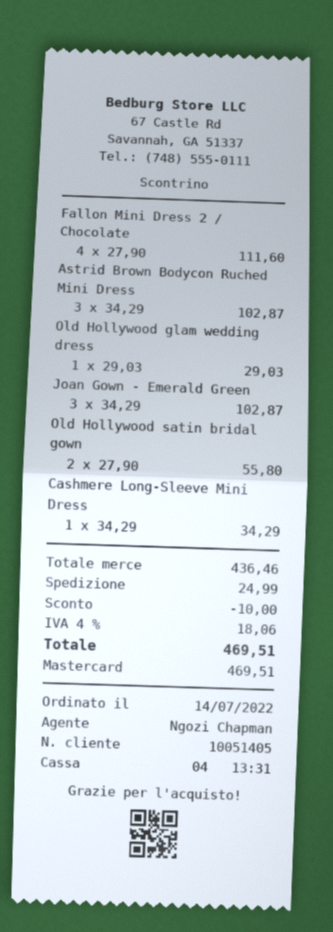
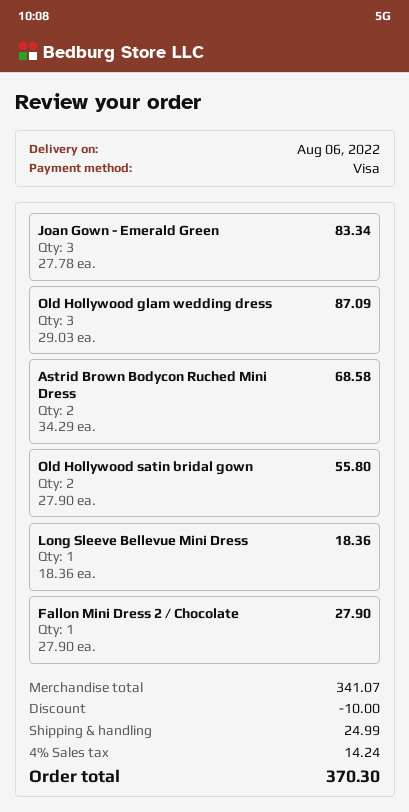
payment method: Mastercard -> Visa
Fallon Mini Dress 2 / Chocolate: 4 x 27.90 = 111.60 -> 1 x 27.90 = 27.90
Astrid Brown Bodycon Ruched Mini Dress: 3 x 34.29 = 102.87 -> 2 x 34.29 = 68.58
Old Hollywood glam wedding dress: 1 x 29.03 = 29.03 -> 3 x 29.03 = 87.09
Joan Gown - Emerald Green: 3 x 34.29 = 102.87 -> 3 x 27.78 = 83.34
Cashmere Long-Sleeve Mini Dress: 1 x 34.29 = 34.29 -> none
Long Sleeve Bellevue Mini Dress: none -> 1 x 18.36 = 18.36
subtotal: 436.46 -> 341.07
tax: 4% = 18.06 -> 4% = 14.24
total: 469.51 -> 370.30

